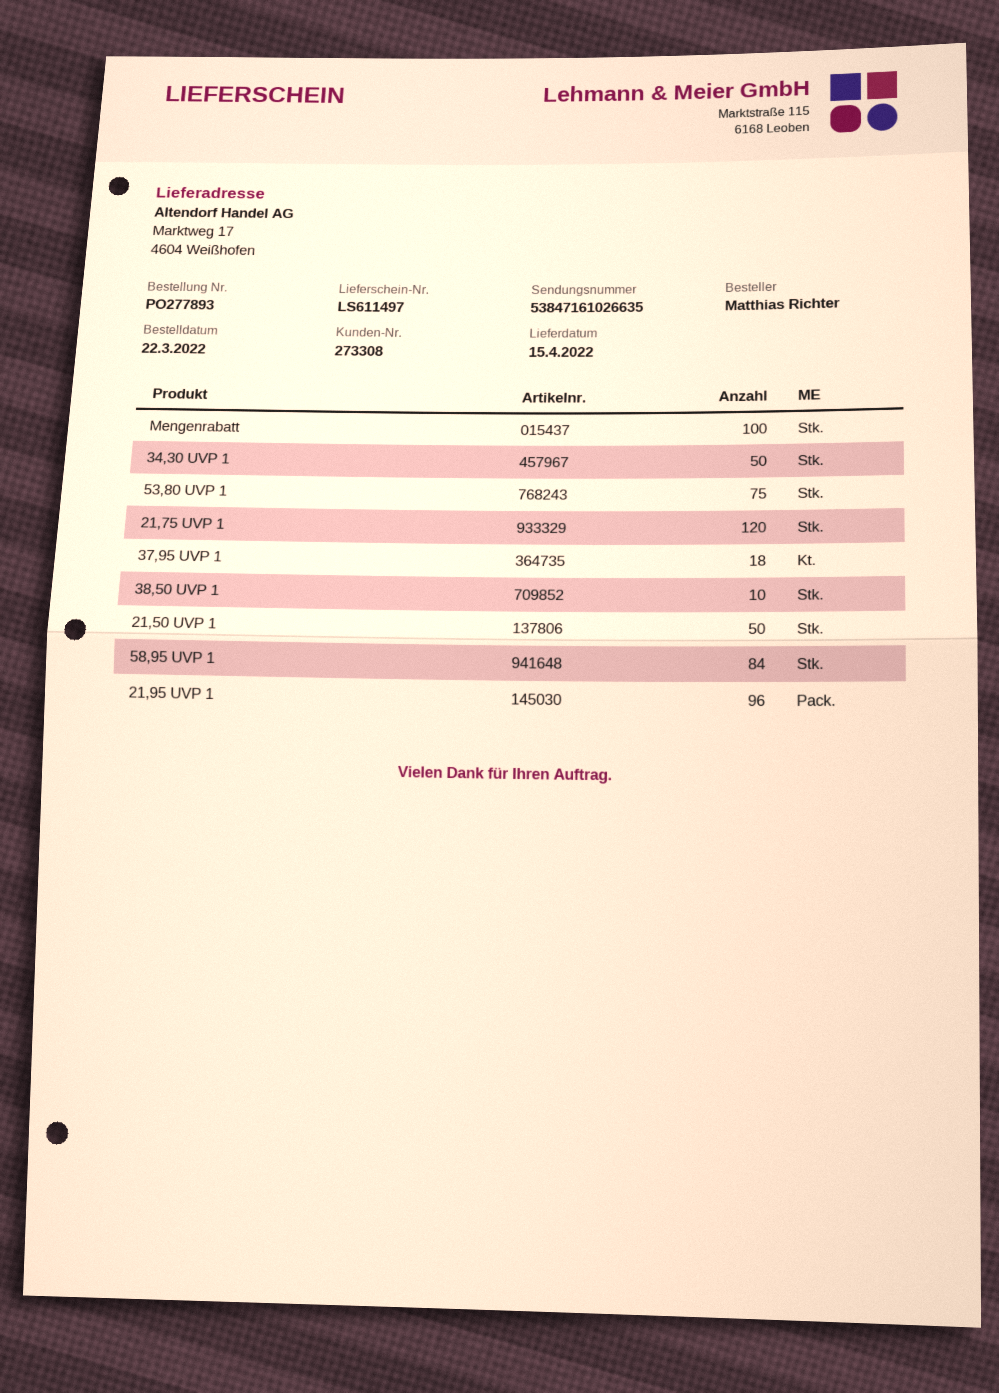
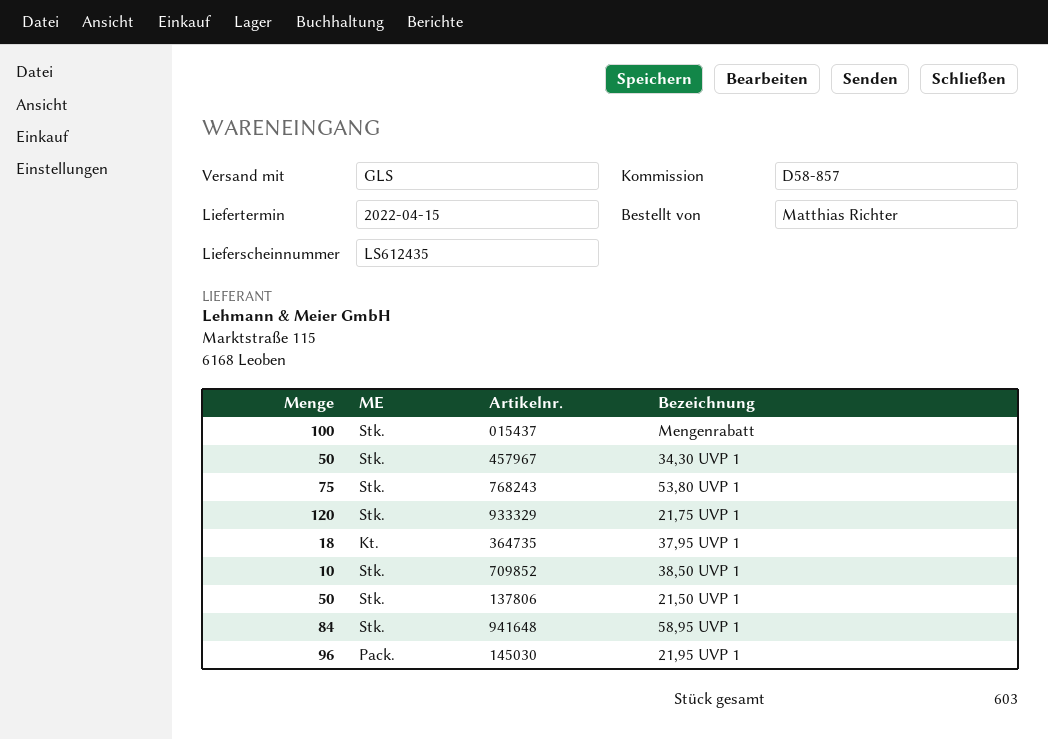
delivery note number: LS611497 -> LS612435

